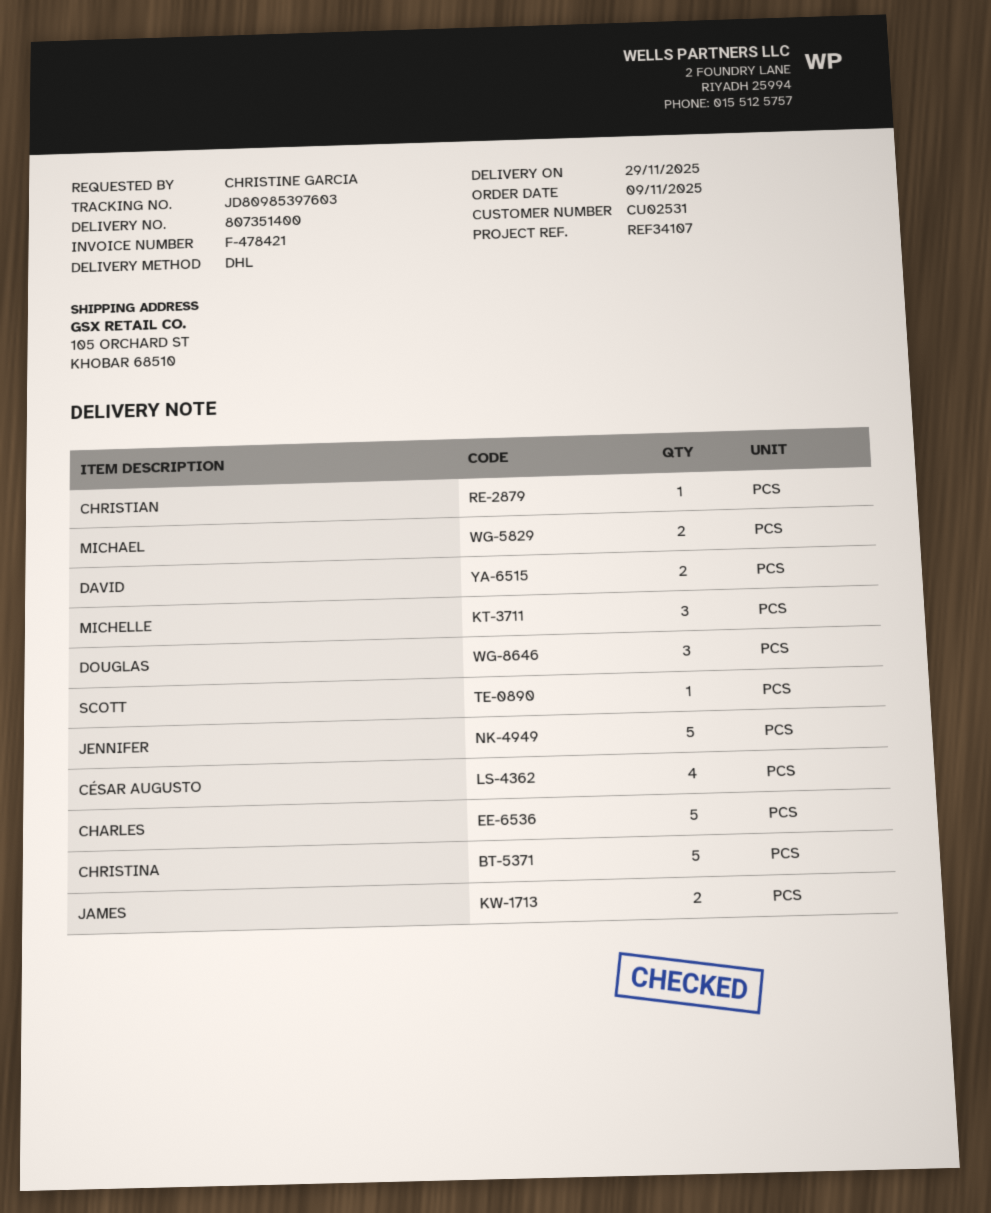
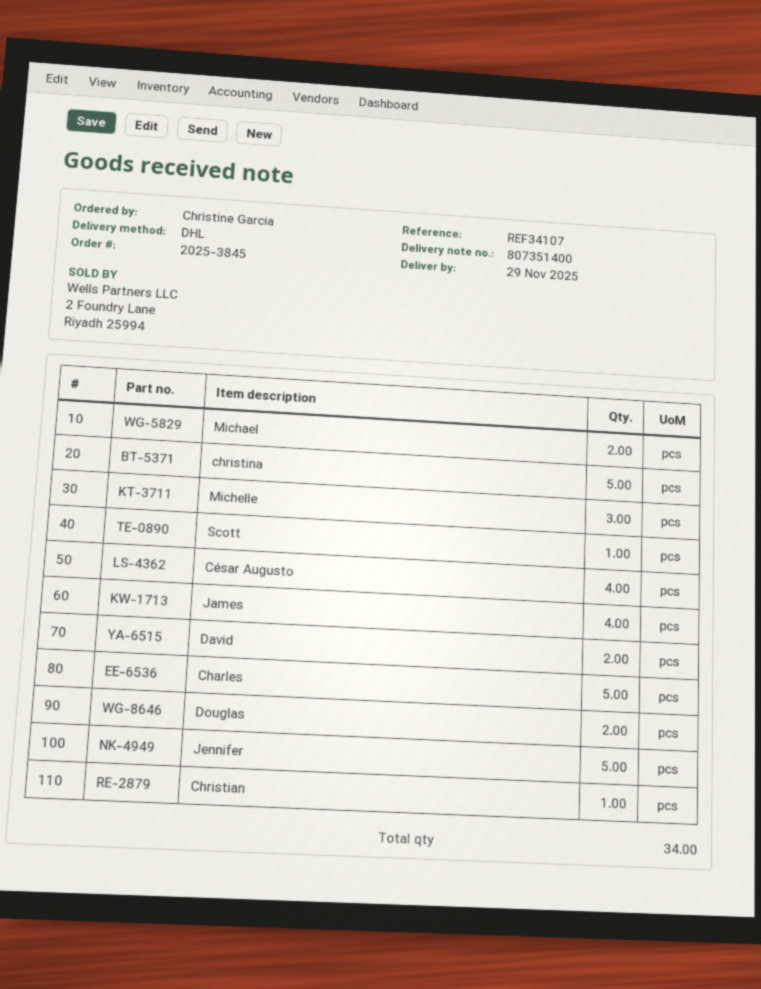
DOUGLAS: 3 -> 2
JAMES: 2 -> 4

